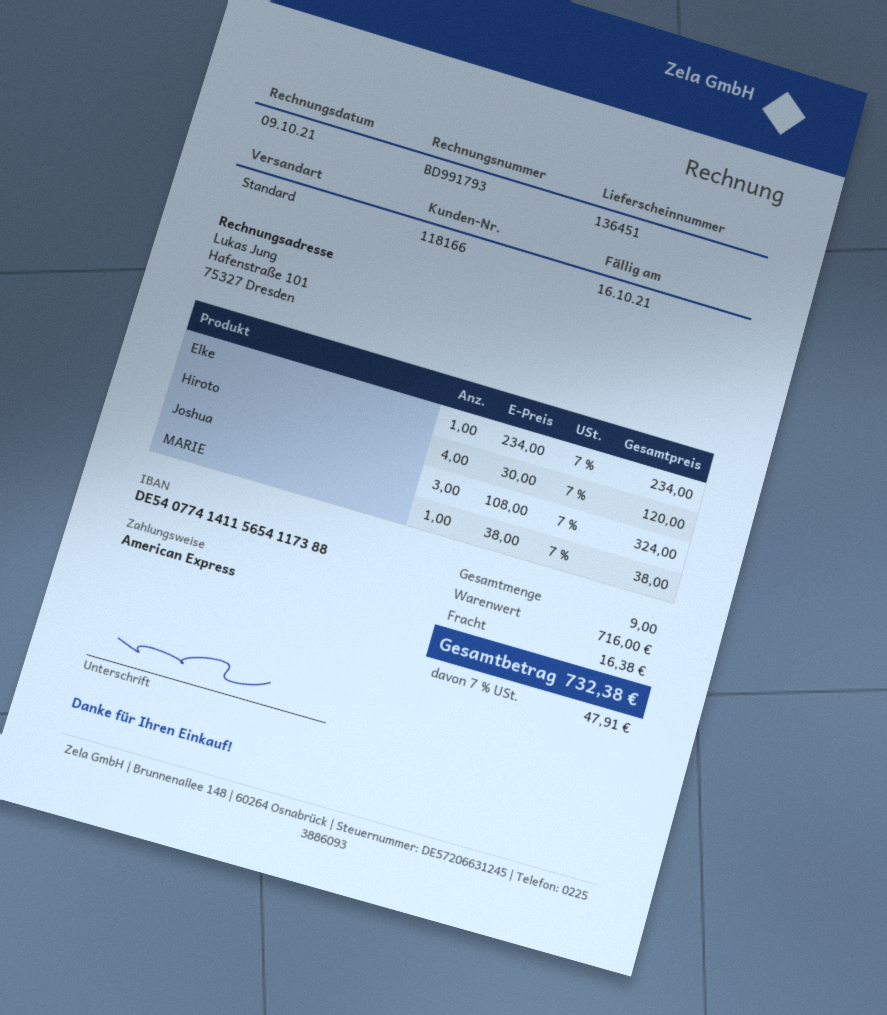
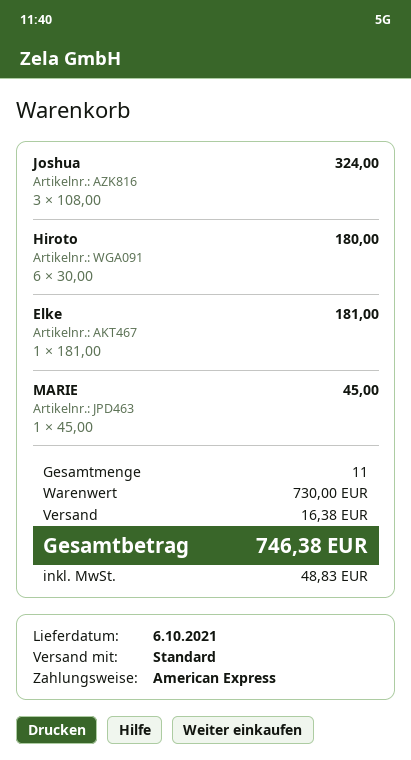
Elke: 1 x 234.00 = 234.00 -> 1 x 181.00 = 181.00
Hiroto: 4 x 30.00 = 120.00 -> 6 x 30.00 = 180.00
MARIE: 1 x 38.00 = 38.00 -> 1 x 45.00 = 45.00
total quantity: 9 -> 11
subtotal: 716.00 -> 730.00
tax: 47.91 -> 48.83
total: 732.38 -> 746.38

